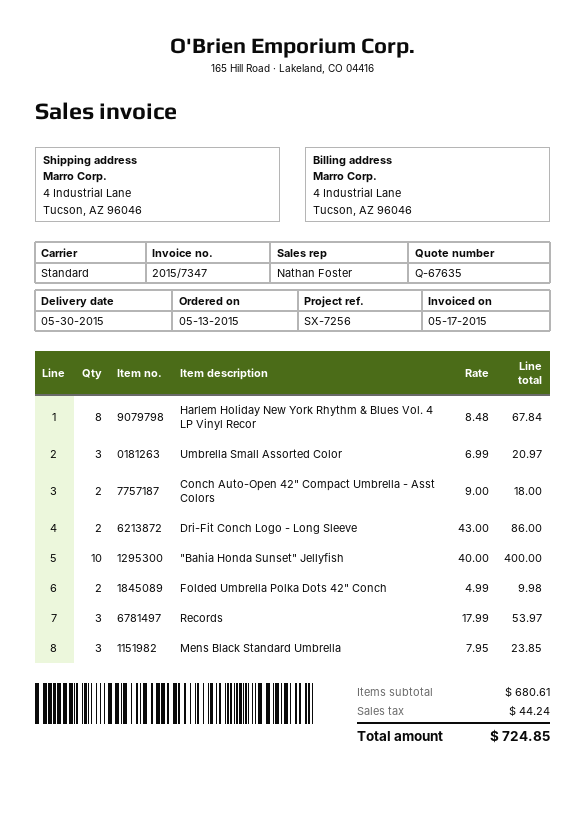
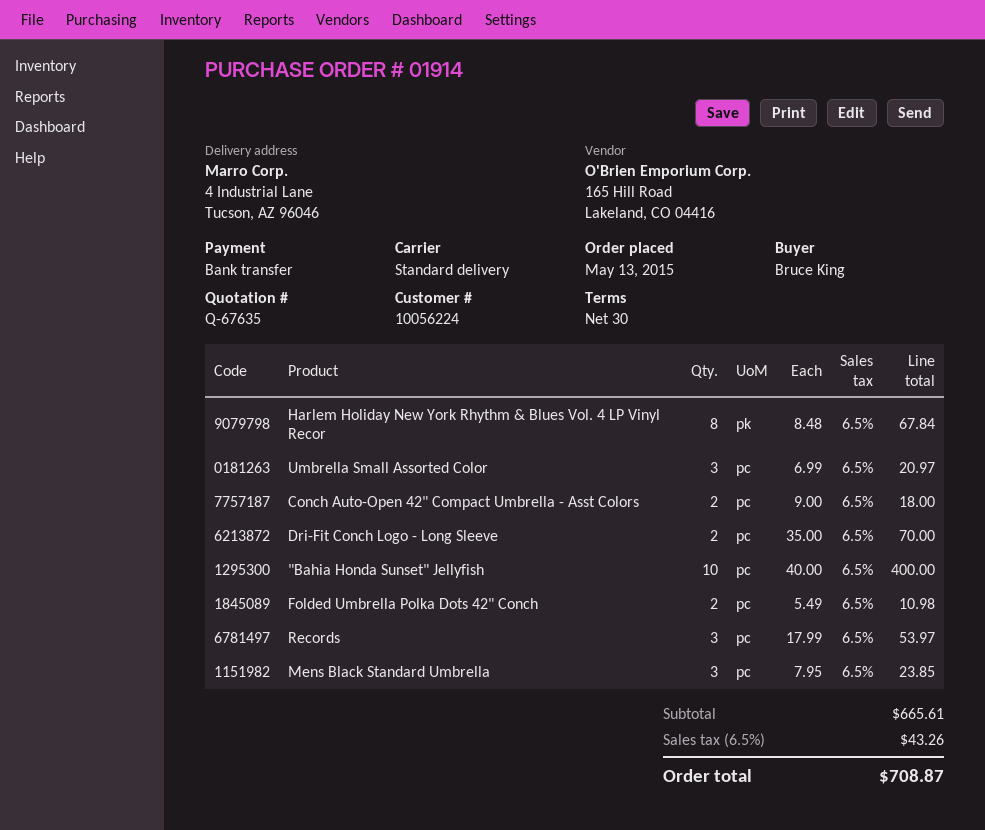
Dri-Fit Conch Logo - Long Sleeve: 2 x 43.00 = 86.00 -> 2 x 35.00 = 70.00
Folded Umbrella Polka Dots 42" Conch: 2 x 4.99 = 9.98 -> 2 x 5.49 = 10.98
subtotal: 680.61 -> 665.61
tax: 44.24 -> 43.26
total: 724.85 -> 708.87

